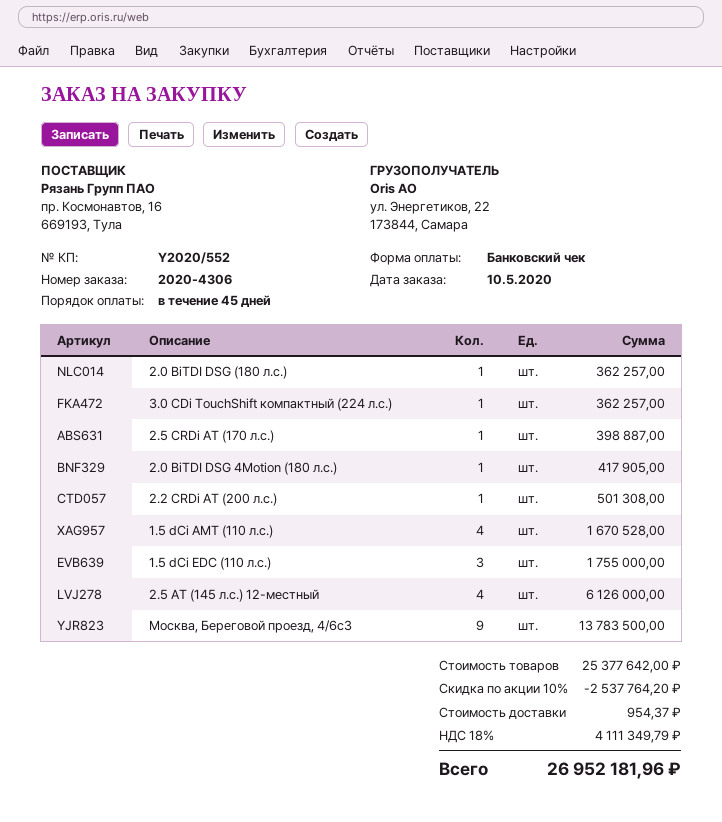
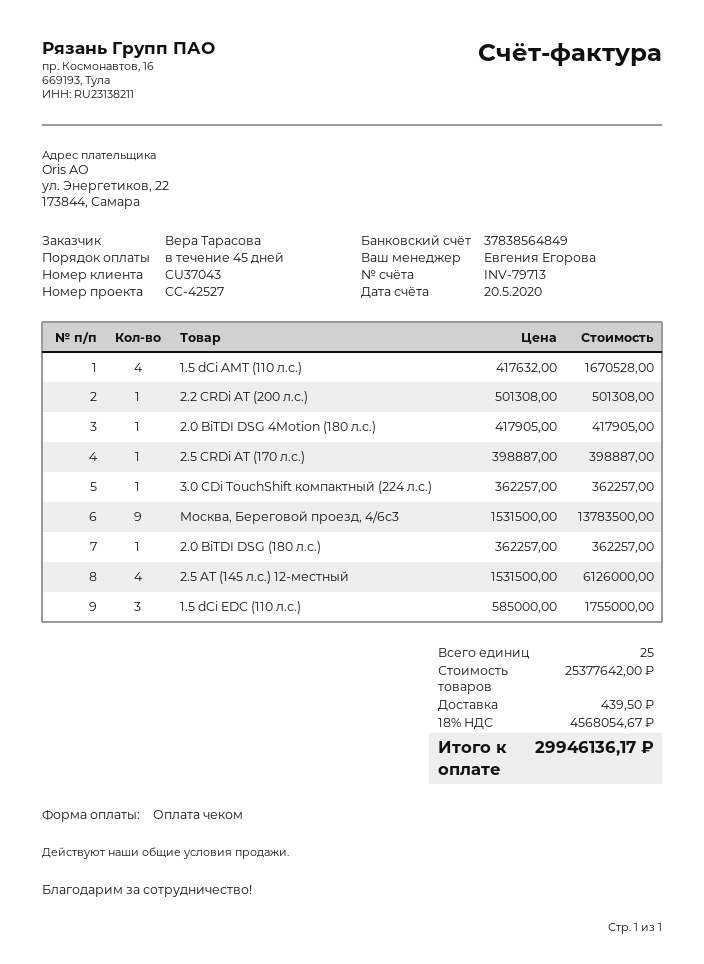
discount: 10% = 2537764.20 -> none
shipping: 954.37 -> 439.50
tax: 18% = 4111349.79 -> 18% = 4568054.67
total: 26952181.96 -> 29946136.17

